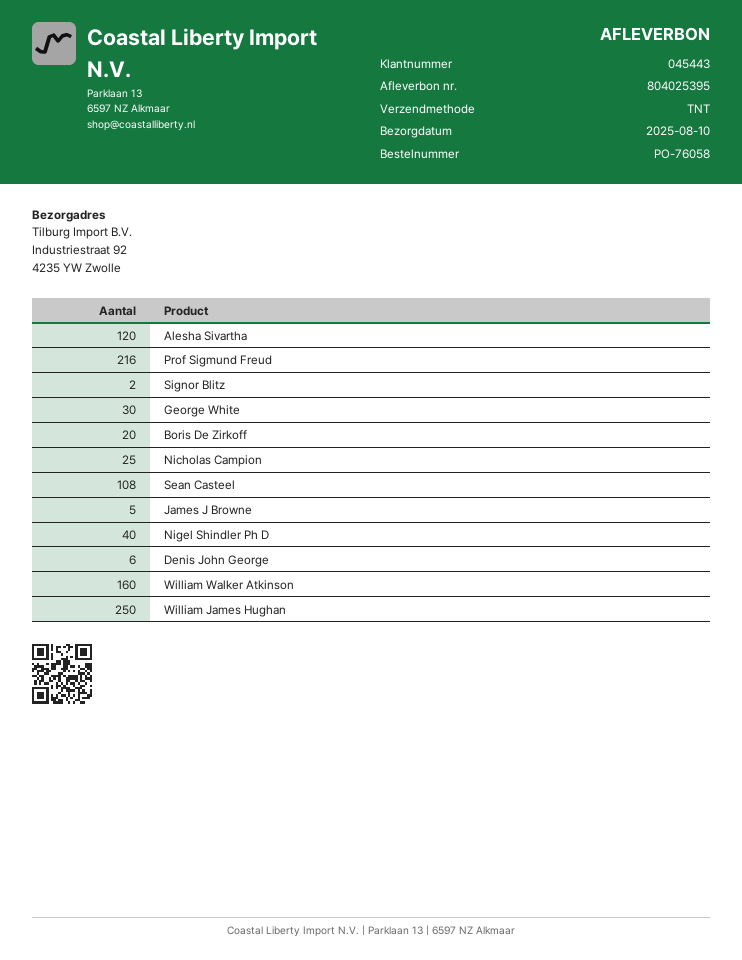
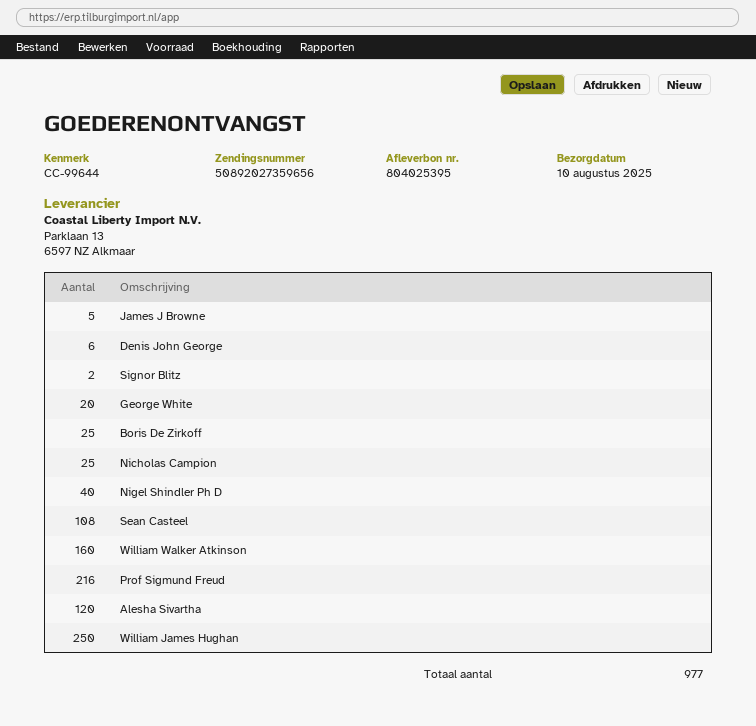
George White: 30 -> 20
Boris De Zirkoff: 20 -> 25

